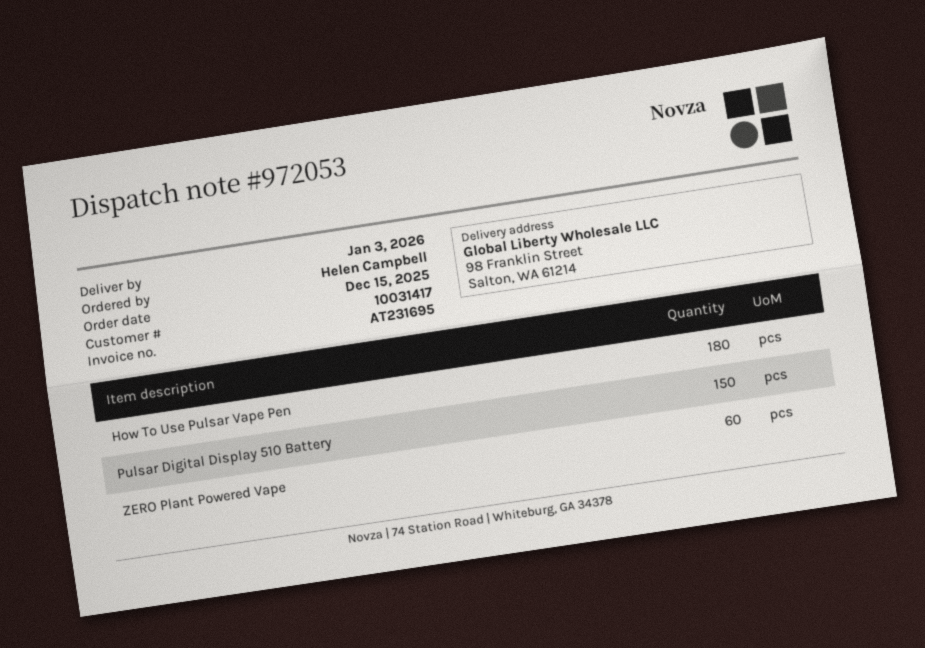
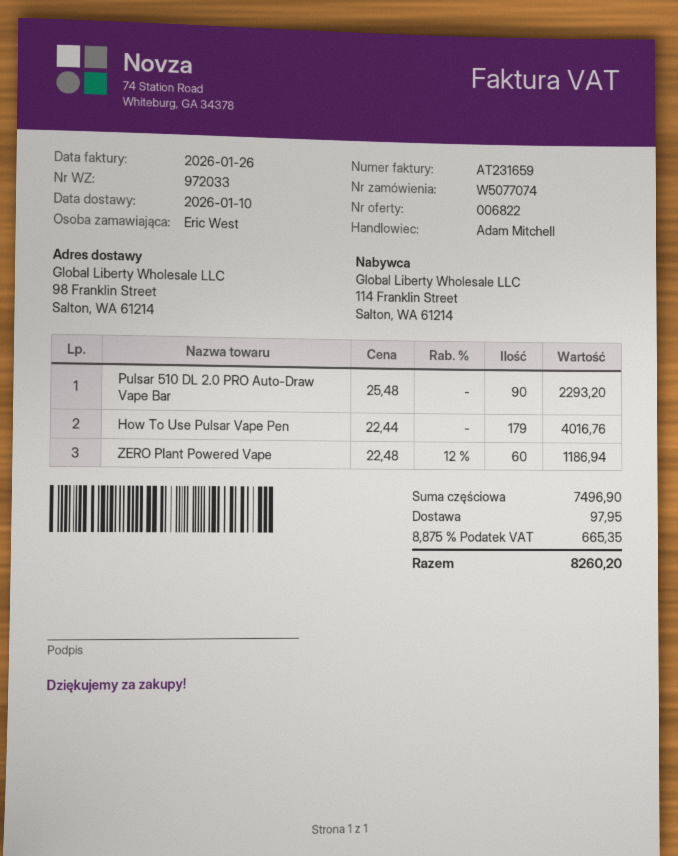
delivery note number: 972053 -> 972033
delivery date: 2026-01-03 -> 2026-01-10
invoice number: AT231695 -> AT231659
ordered by: Helen Campbell -> Eric West
How To Use Pulsar Vape Pen: 180 -> 179
Pulsar Digital Display 510 Battery: 150 -> none
Pulsar 510 DL 2.0 PRO Auto-Draw Vape Bar: none -> 90

